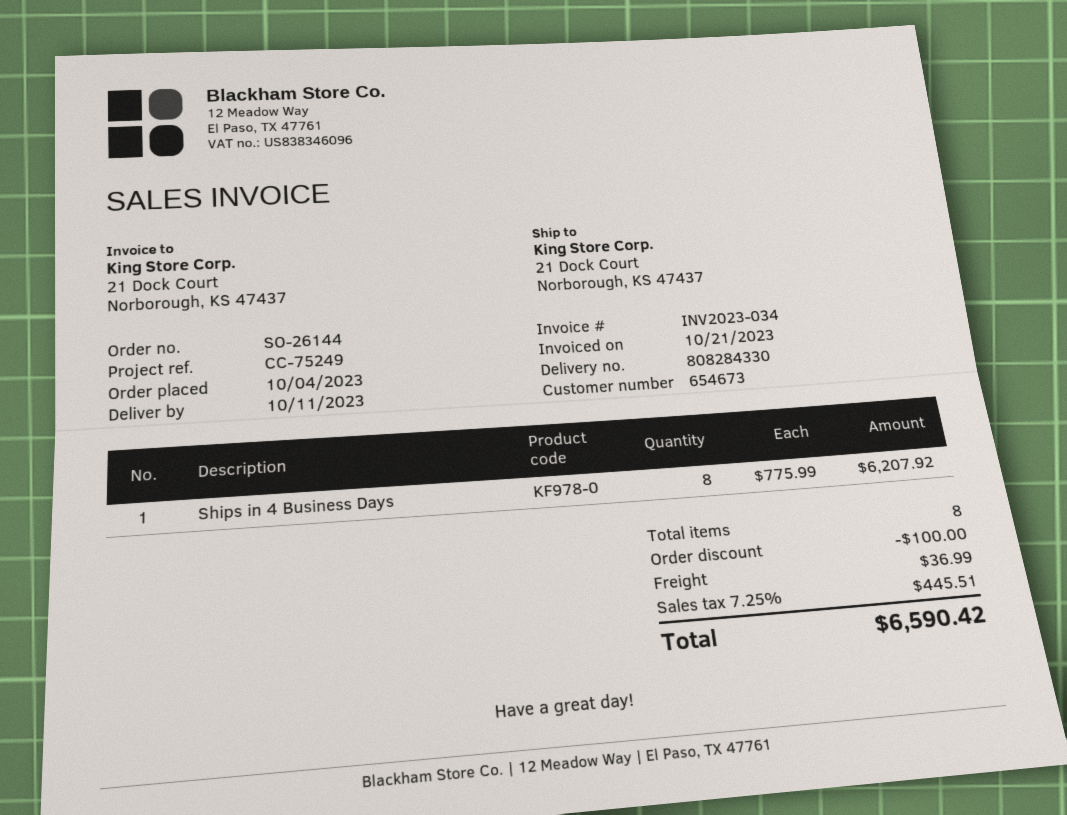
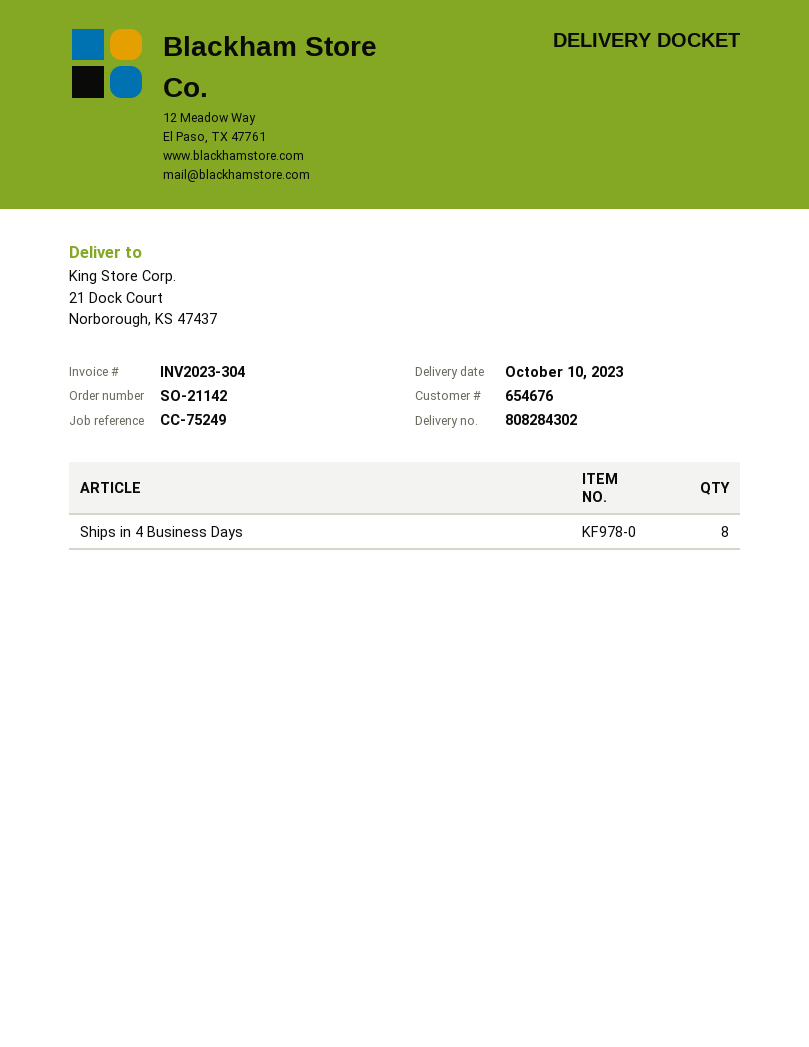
order number: SO-26144 -> SO-21142
delivery note number: 808284330 -> 808284302
delivery date: 2023-10-11 -> 2023-10-10
invoice number: INV2023-034 -> INV2023-304
customer number: 654673 -> 654676

